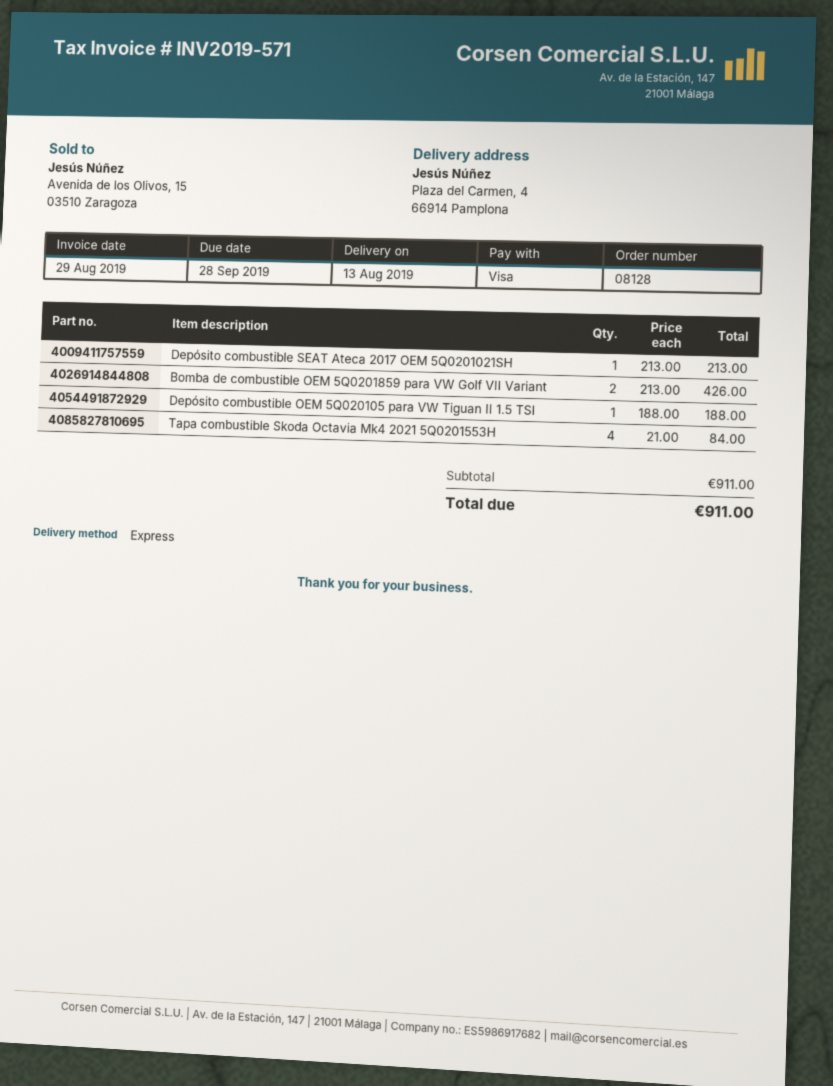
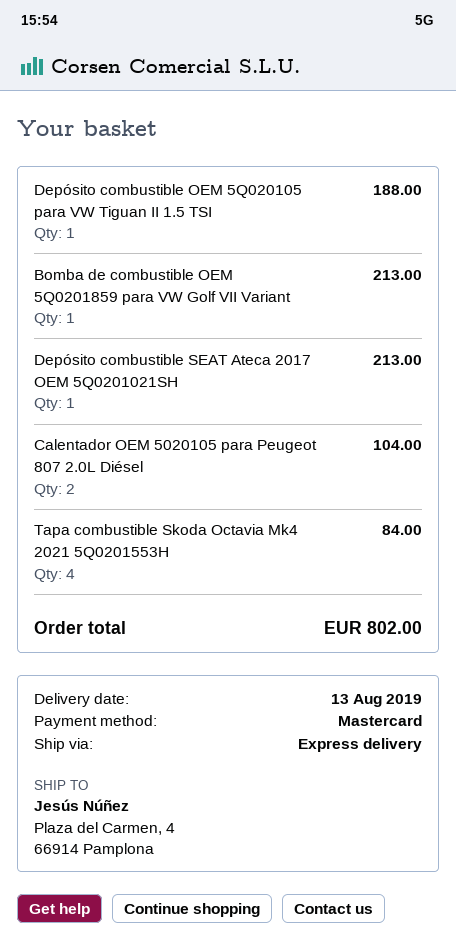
payment method: Visa -> Mastercard
Bomba de combustible OEM 5Q0201859 para VW Golf VII Variant: 2 for 426.00 -> 1 for 213.00
Calentador OEM 5020105 para Peugeot 807 2.0L Diésel: none -> 2 for 104.00
total: 911.00 -> 802.00

